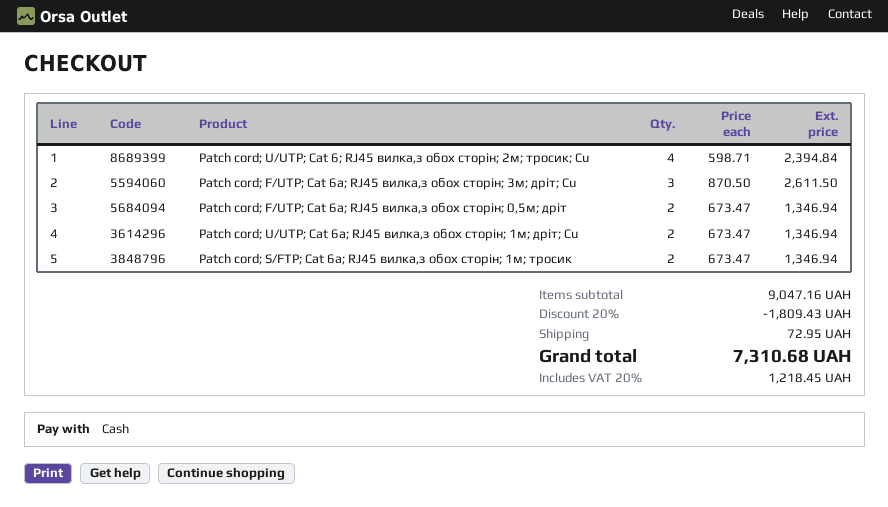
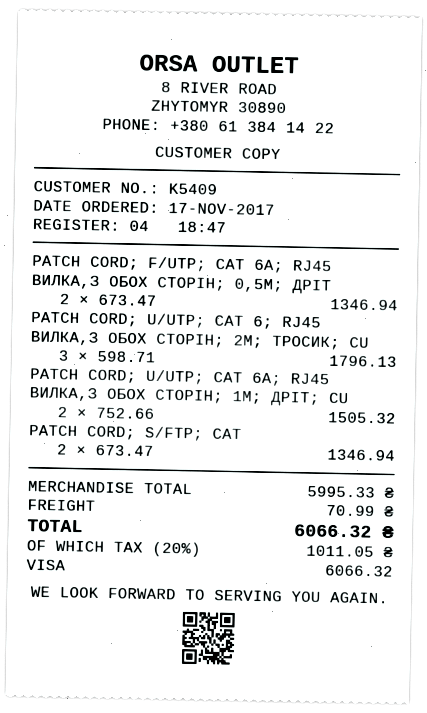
payment method: cash -> Visa
Patch cord; U/UTP; Cat 6; RJ45 вилка,з обох сторін; 2м; тросик; Cu: 4 x 598.71 = 2394.84 -> 3 x 598.71 = 1796.13
Patch cord; F/UTP; Cat 6a; RJ45 вилка,з обох сторін; 3м; дріт; Cu: 3 x 870.50 = 2611.50 -> none
Patch cord; U/UTP; Cat 6a; RJ45 вилка,з обох сторін; 1м; дріт; Cu: 2 x 673.47 = 1346.94 -> 2 x 752.66 = 1505.32
subtotal: 9047.16 -> 5995.33
discount: 20% = 1809.43 -> none
shipping: 72.95 -> 70.99
tax: 20% = 1218.45 -> 20% = 1011.05
total: 7310.68 -> 6066.32

